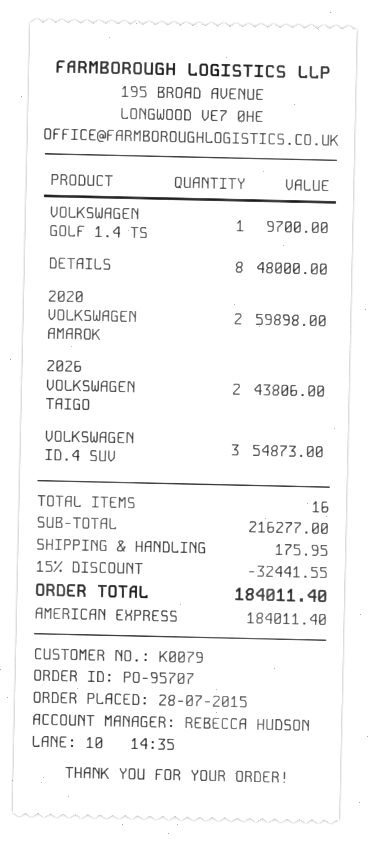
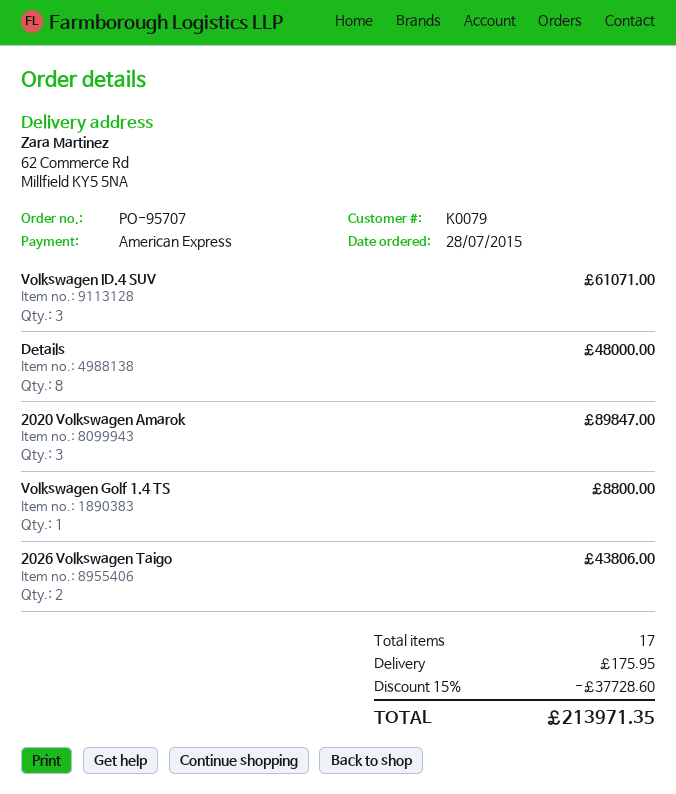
VOLKSWAGEN GOLF 1.4 TS: 1 for 9700.00 -> 1 for 8800.00
2020 VOLKSWAGEN AMAROK: 2 for 59898.00 -> 3 for 89847.00
VOLKSWAGEN ID.4 SUV: 3 for 54873.00 -> 3 for 61071.00
total quantity: 16 -> 17
discount: 15% = 32441.55 -> 15% = 37728.60
total: 184011.40 -> 213971.35

